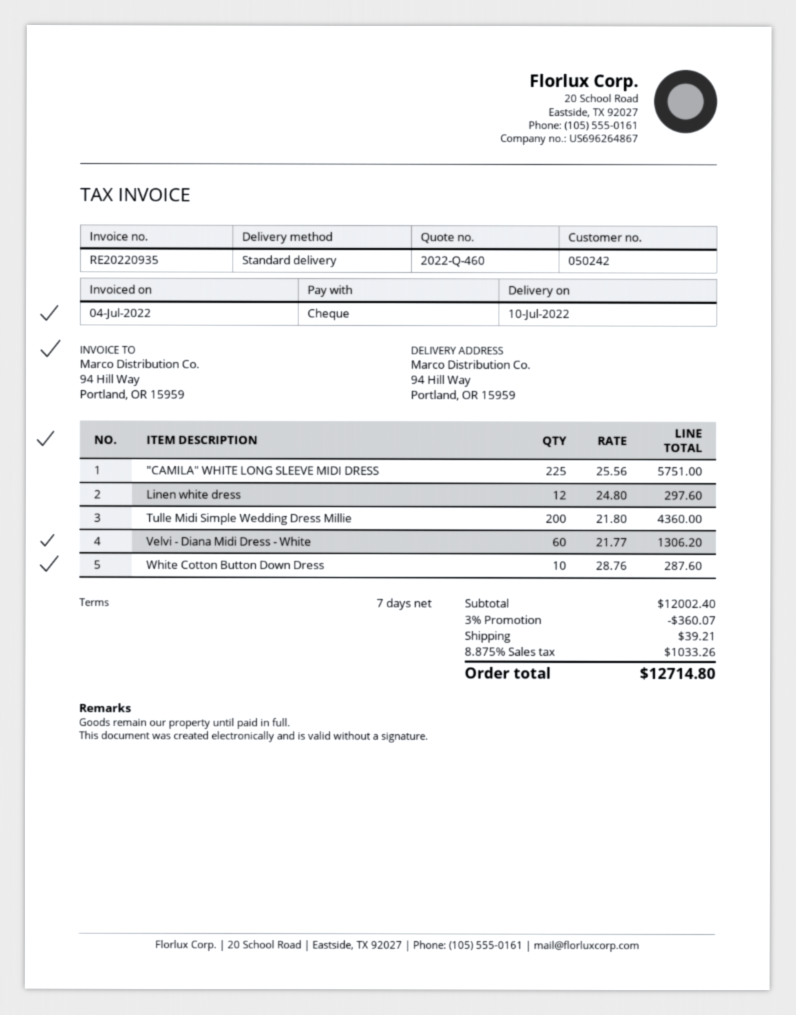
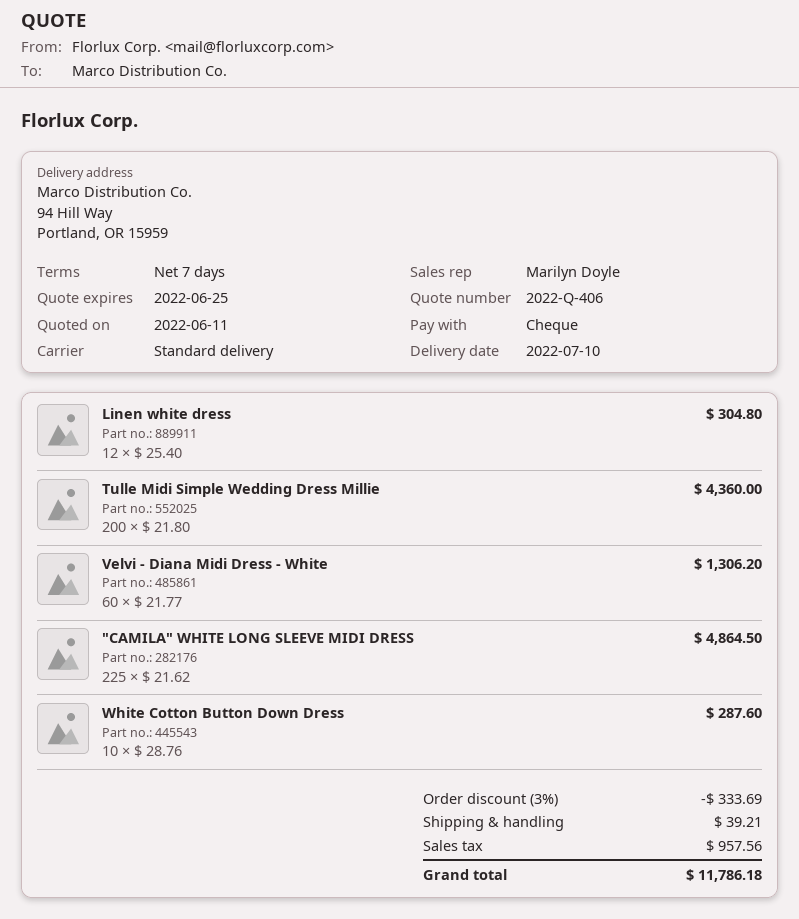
quote number: 2022-Q-460 -> 2022-Q-406
"CAMILA" WHITE LONG SLEEVE MIDI DRESS: 225 x 25.56 = 5751.00 -> 225 x 21.62 = 4864.50
Linen white dress: 12 x 24.80 = 297.60 -> 12 x 25.40 = 304.80
discount: 3% = 360.07 -> 3% = 333.69
tax: 1033.26 -> 957.56
total: 12714.80 -> 11786.18

